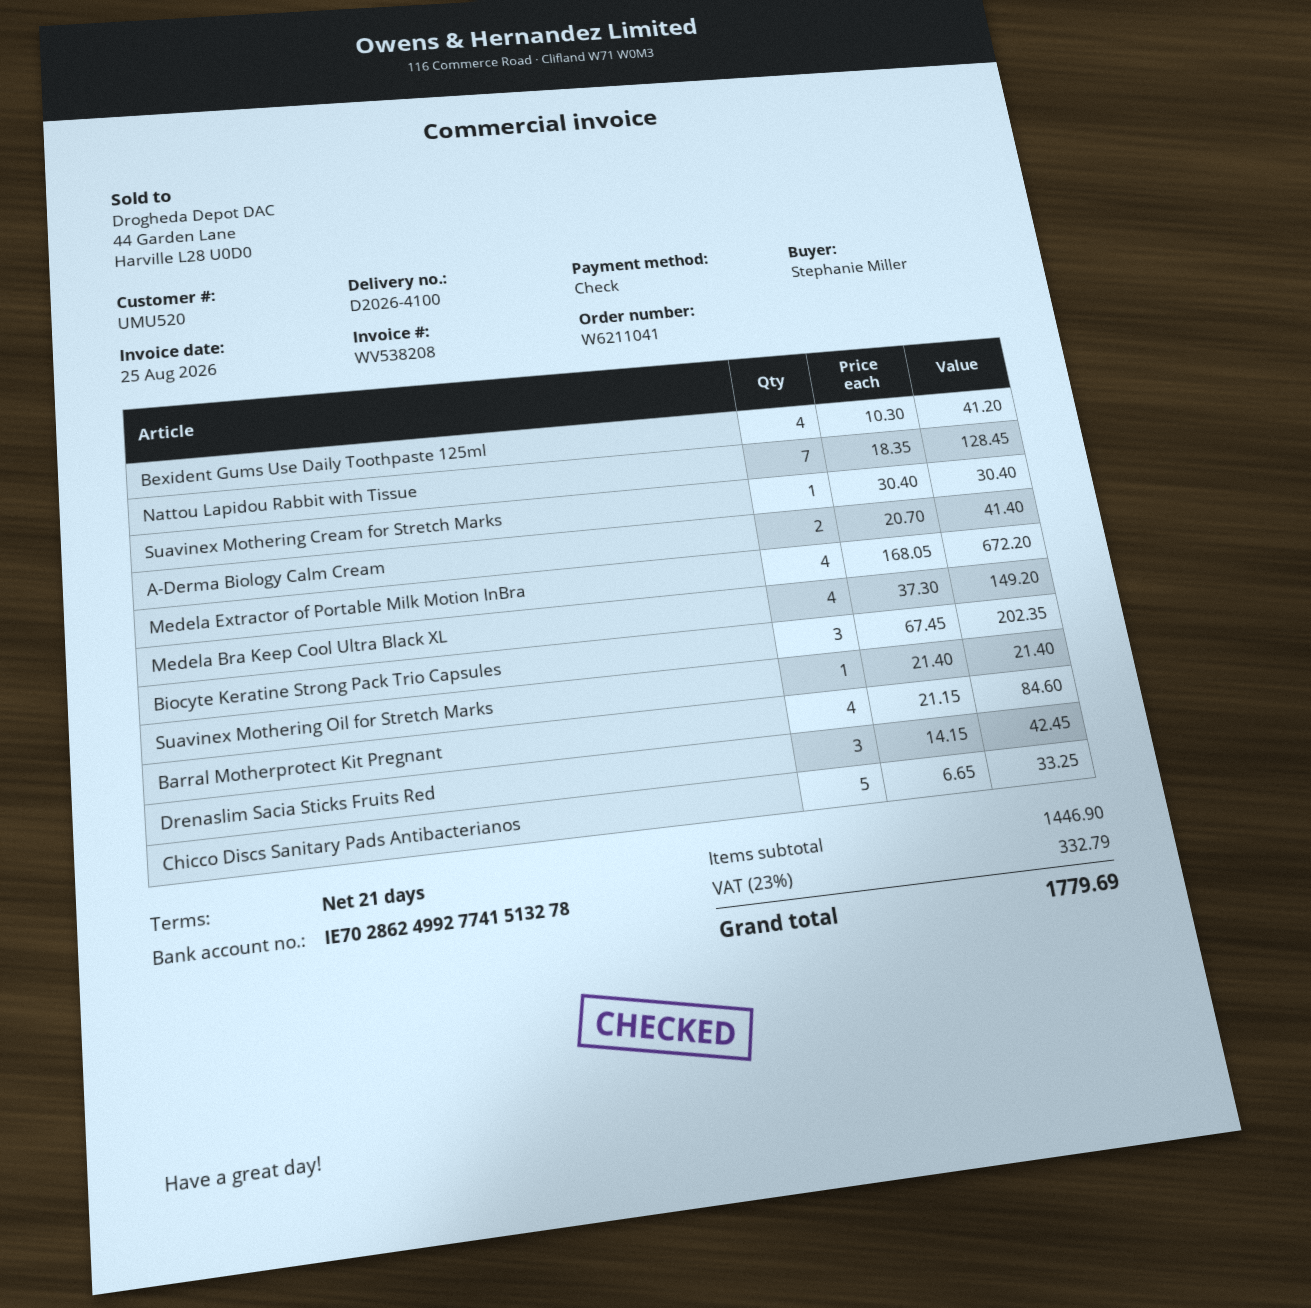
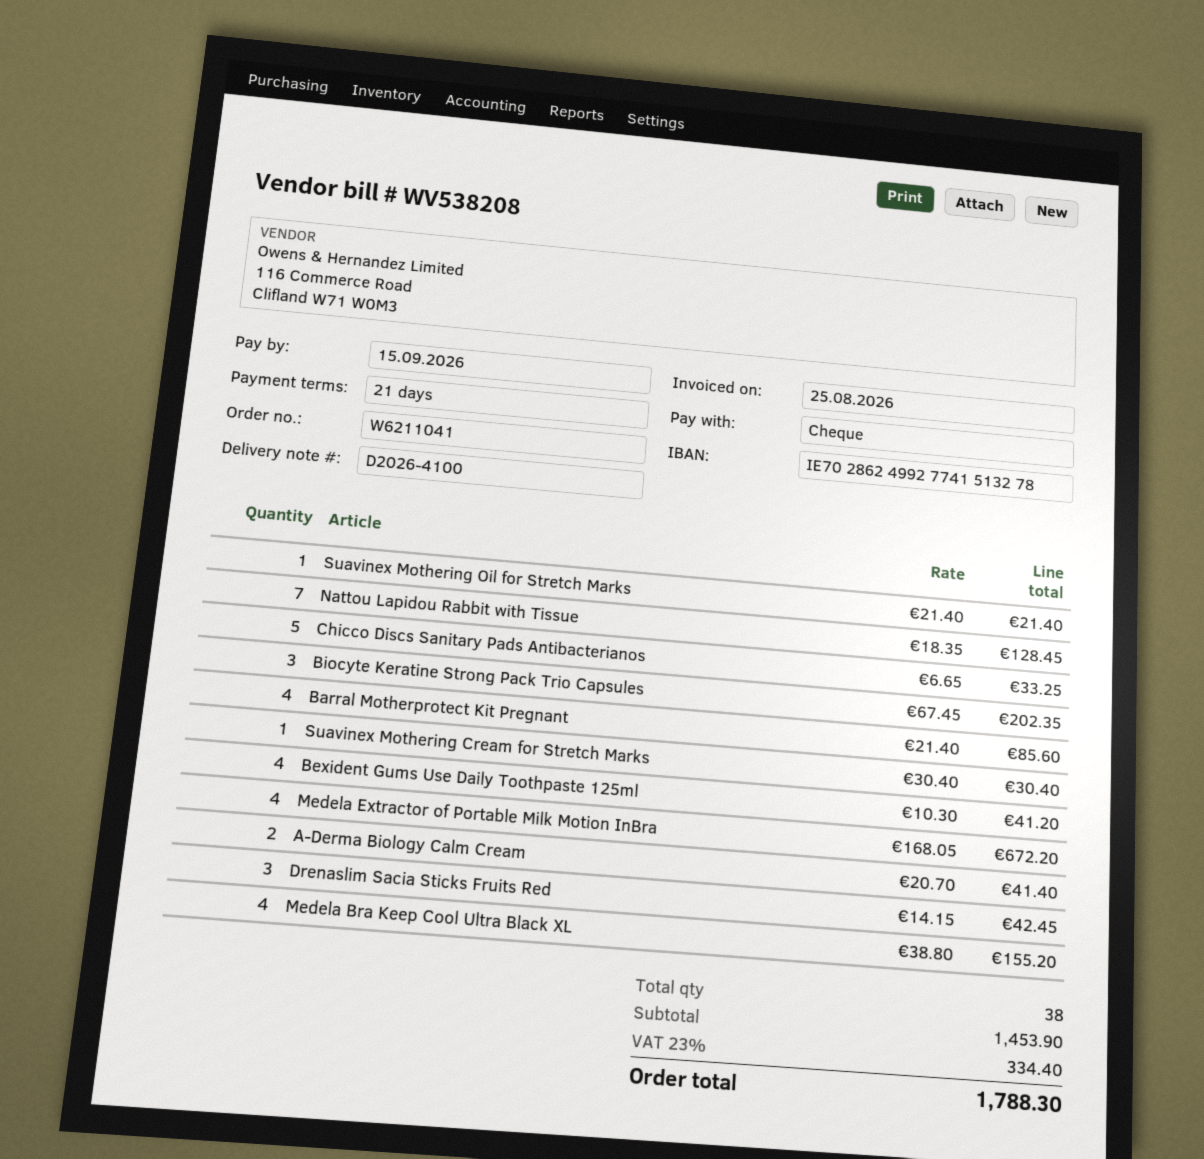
Medela Bra Keep Cool Ultra Black XL: 4 x 37.30 = 149.20 -> 4 x 38.80 = 155.20
Barral Motherprotect Kit Pregnant: 4 x 21.15 = 84.60 -> 4 x 21.40 = 85.60
subtotal: 1446.90 -> 1453.90
tax: 23% = 332.79 -> 23% = 334.40
total: 1779.69 -> 1788.30

